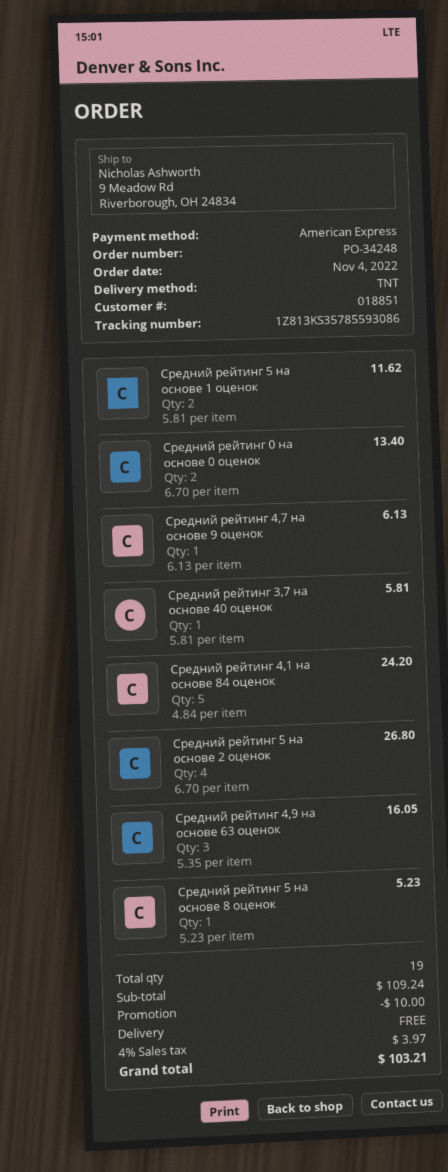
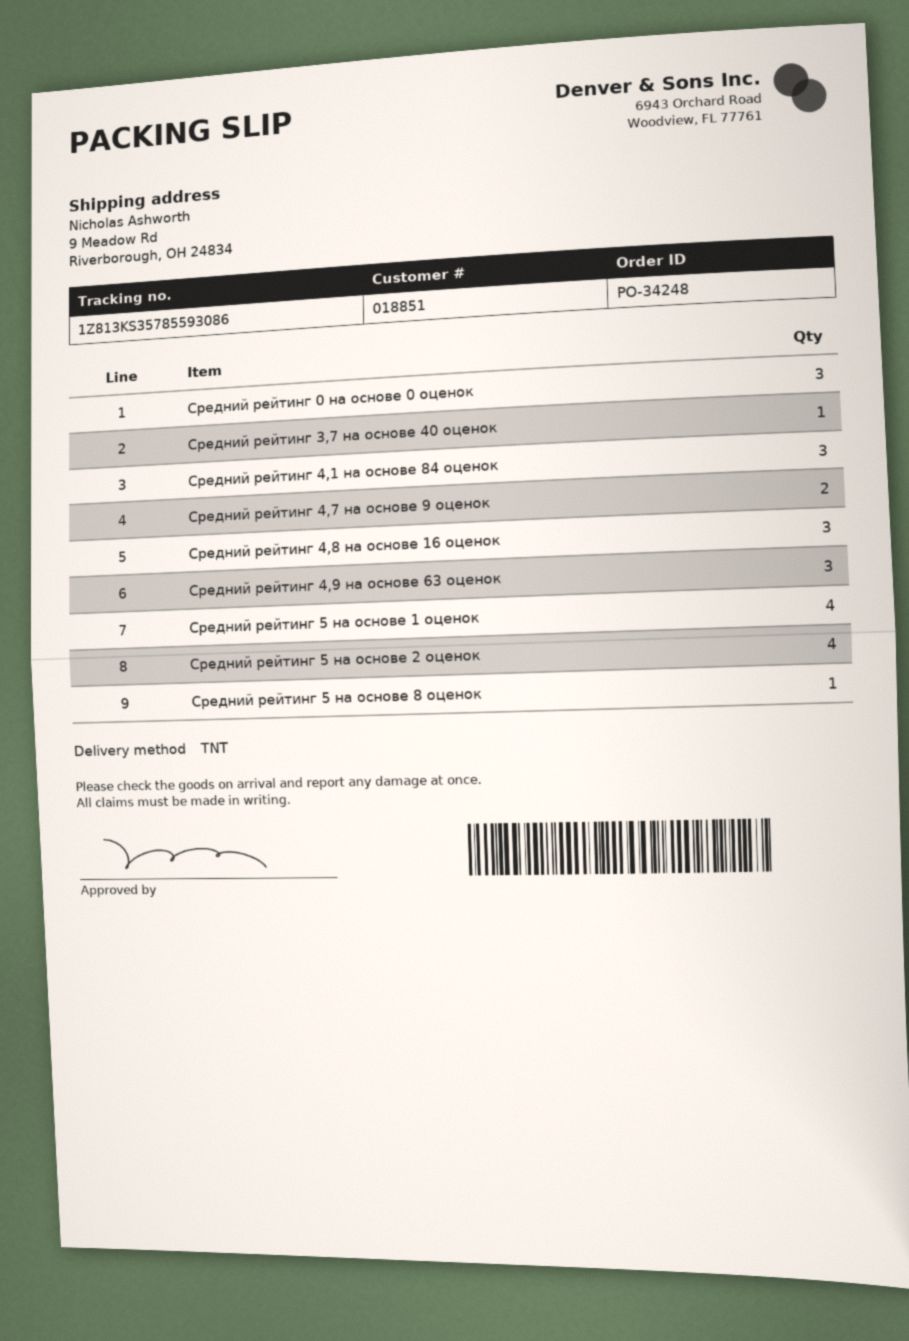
Средний рейтинг 5 на основе 1 оценок: 2 -> 4
Средний рейтинг 0 на основе 0 оценок: 2 -> 3
Средний рейтинг 4,7 на основе 9 оценок: 1 -> 2
Средний рейтинг 4,1 на основе 84 оценок: 5 -> 3
Средний рейтинг 4,8 на основе 16 оценок: none -> 3

